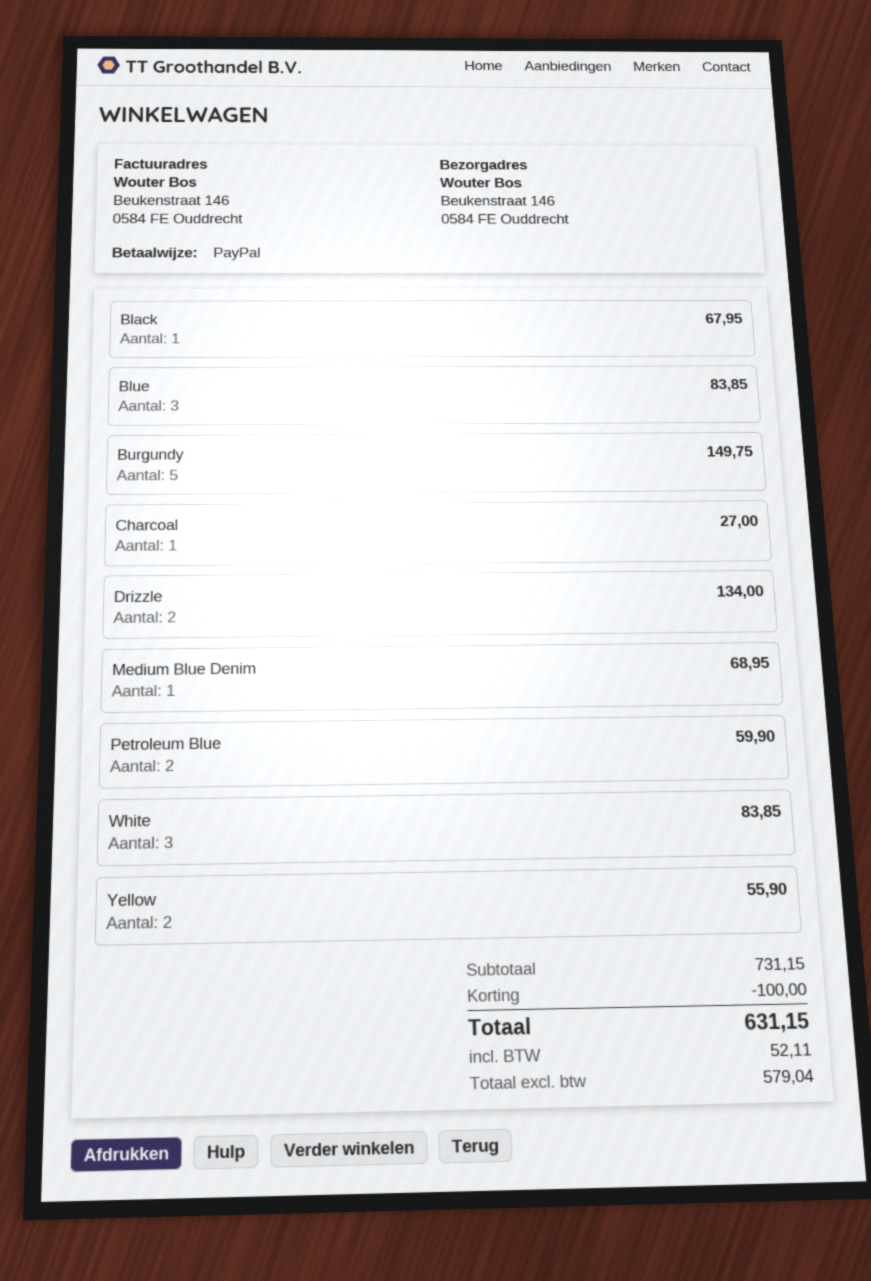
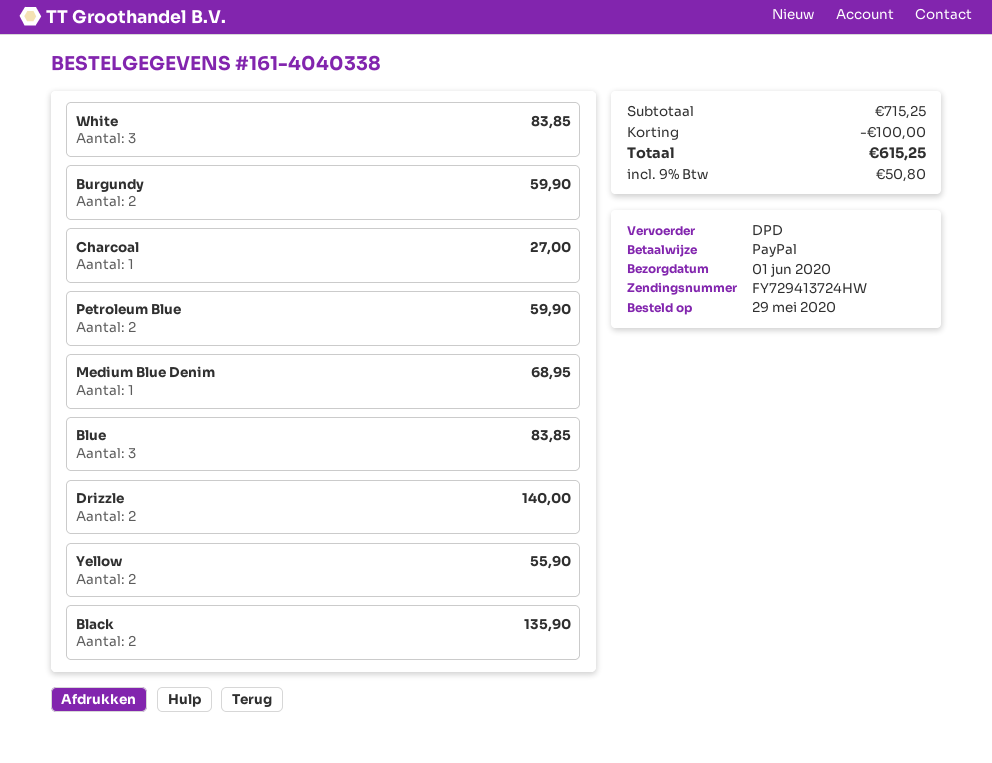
Black: 1 for 67.95 -> 2 for 135.90
Burgundy: 5 for 149.75 -> 2 for 59.90
Drizzle: 2 for 134.00 -> 2 for 140.00
subtotal: 731.15 -> 715.25
tax: 52.11 -> 50.80
total: 631.15 -> 615.25

